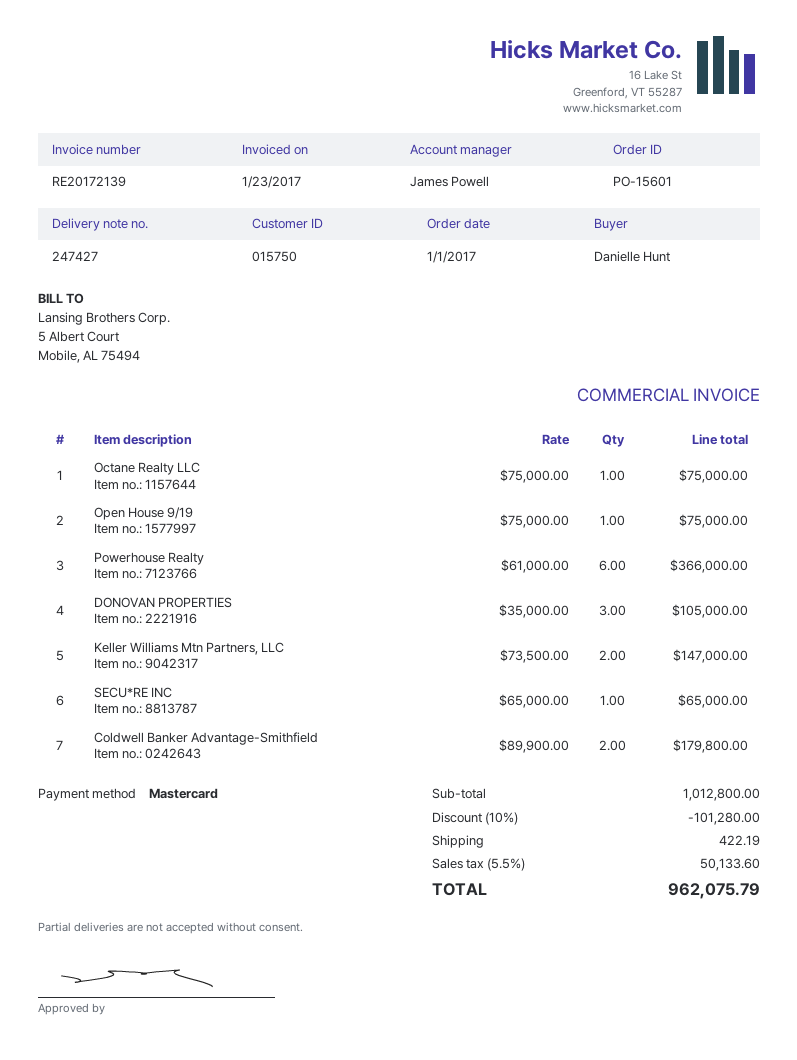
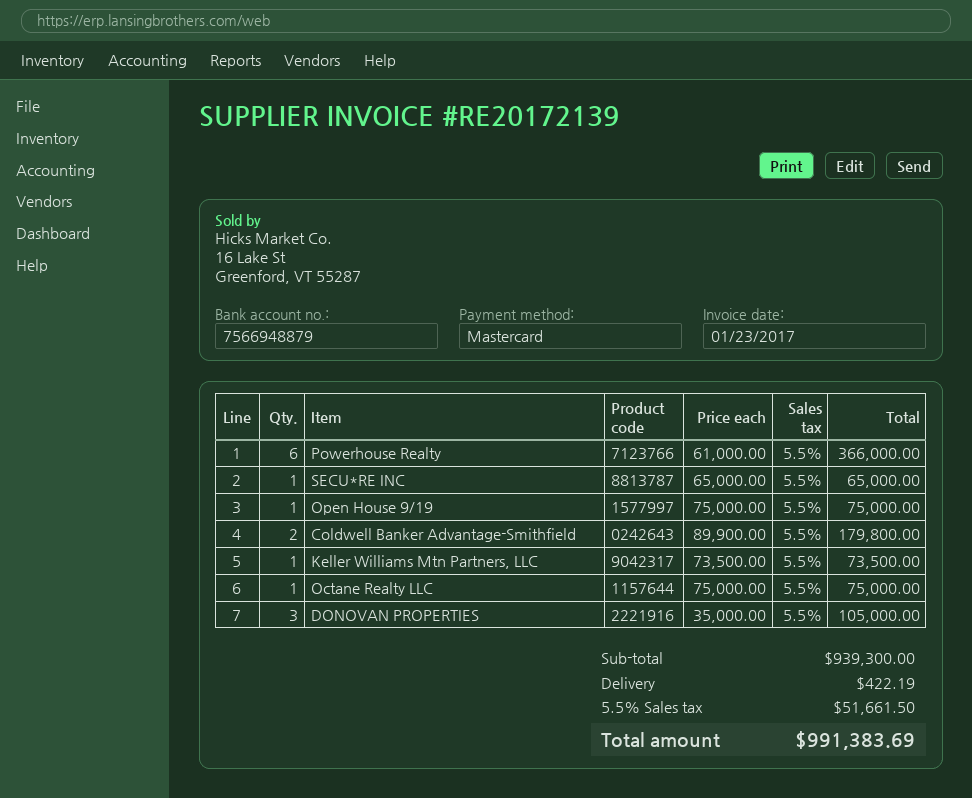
Keller Williams Mtn Partners, LLC: 2 x 73500.00 = 147000.00 -> 1 x 73500.00 = 73500.00
subtotal: 1012800.00 -> 939300.00
discount: 10% = 101280.00 -> none
tax: 5.5% = 50133.60 -> 5.5% = 51661.50
total: 962075.79 -> 991383.69

